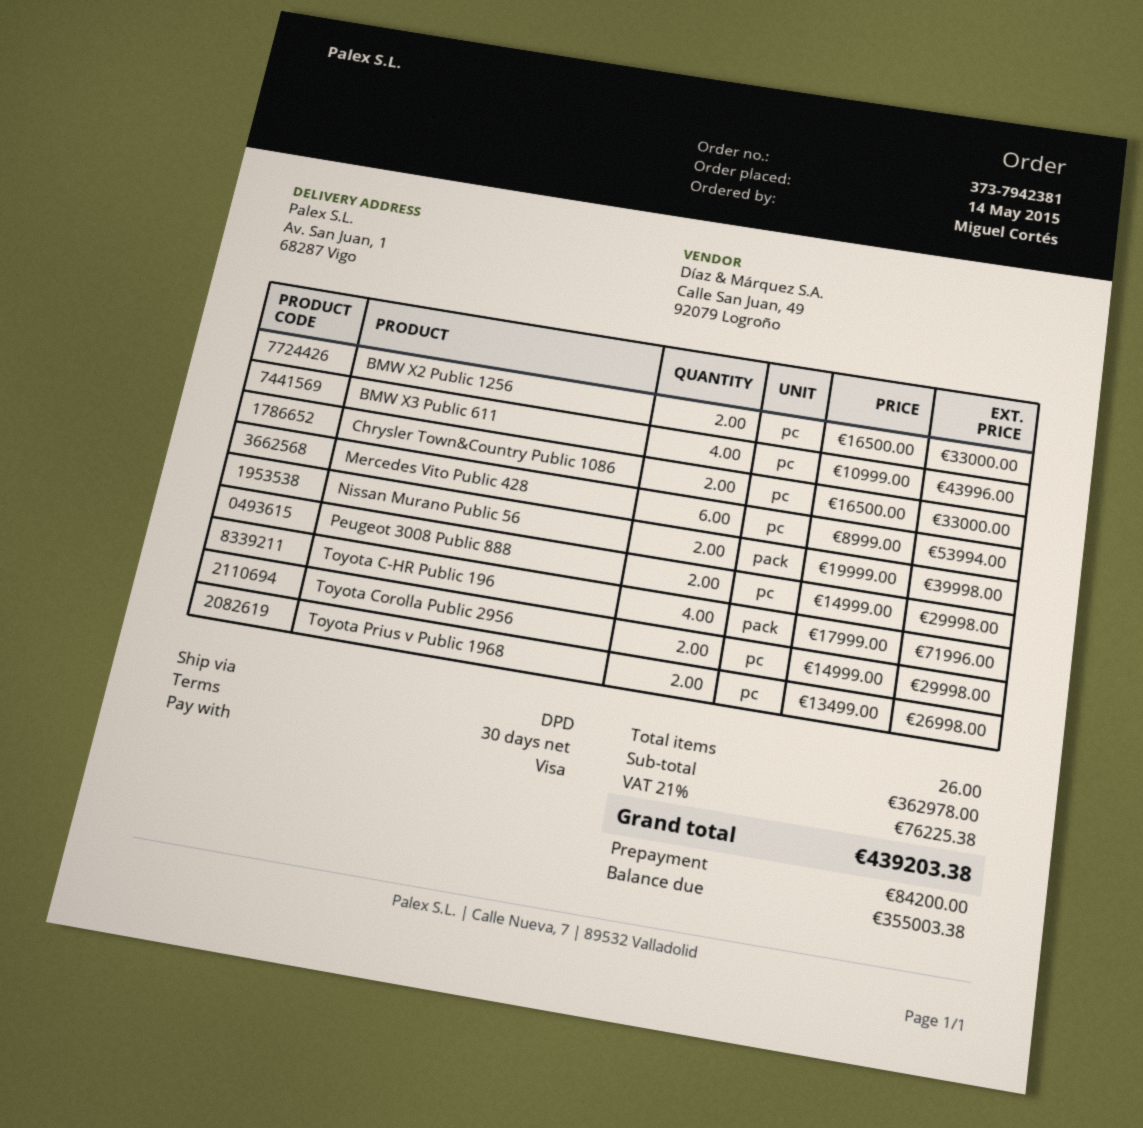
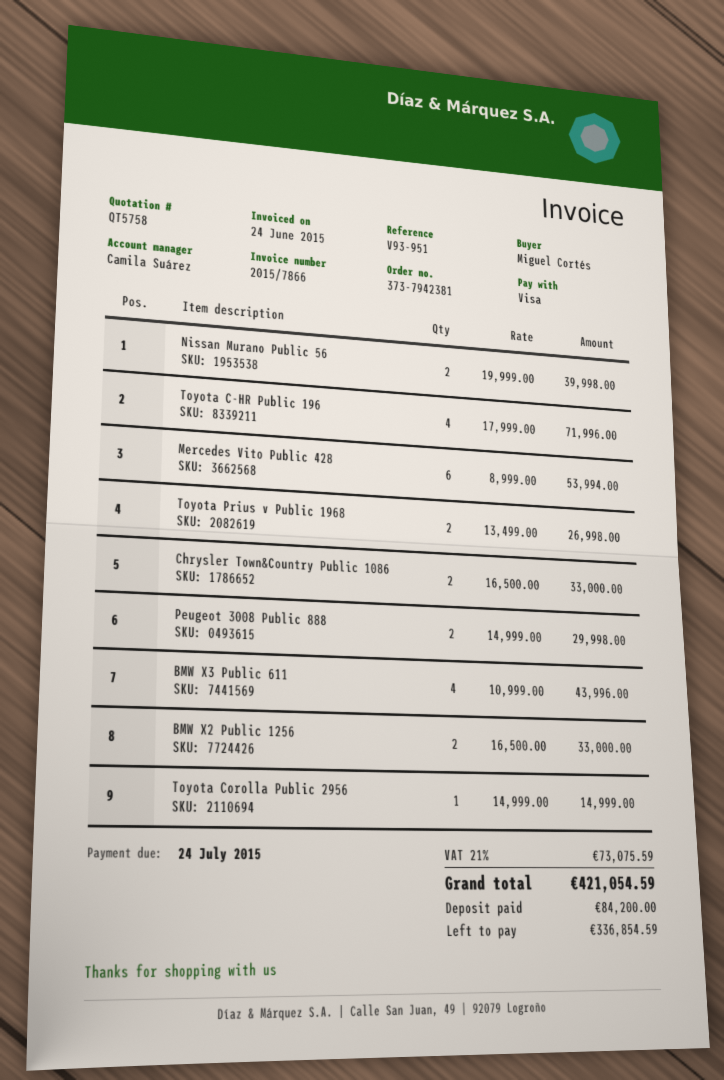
Toyota Corolla Public 2956: 2 x 14999.00 = 29998.00 -> 1 x 14999.00 = 14999.00
tax: 21% = 76225.38 -> 21% = 73075.59
total: 439203.38 -> 421054.59
balance: 355003.38 -> 336854.59

